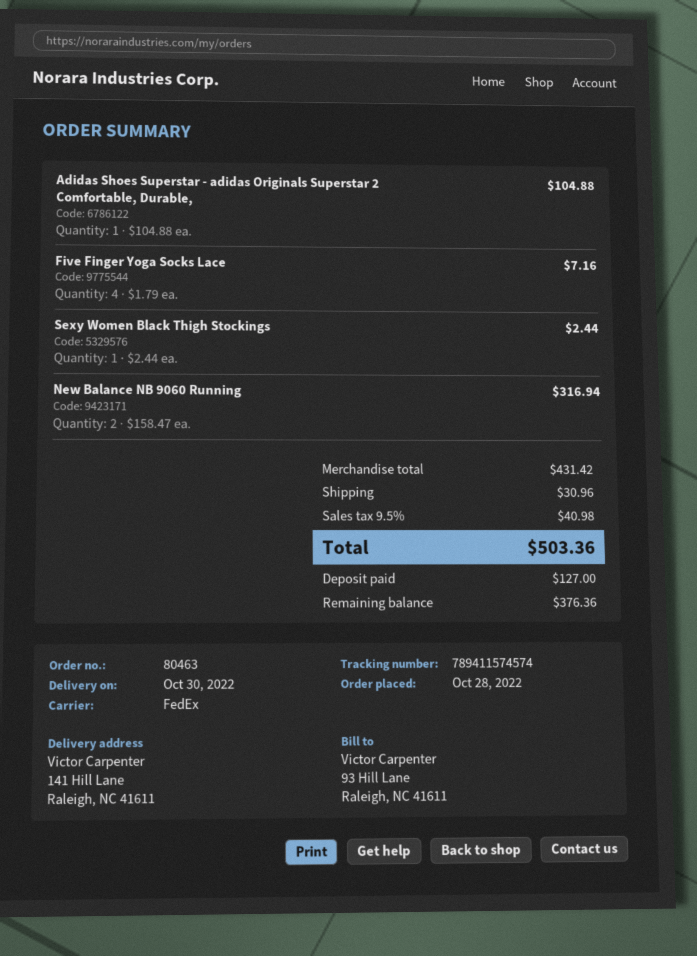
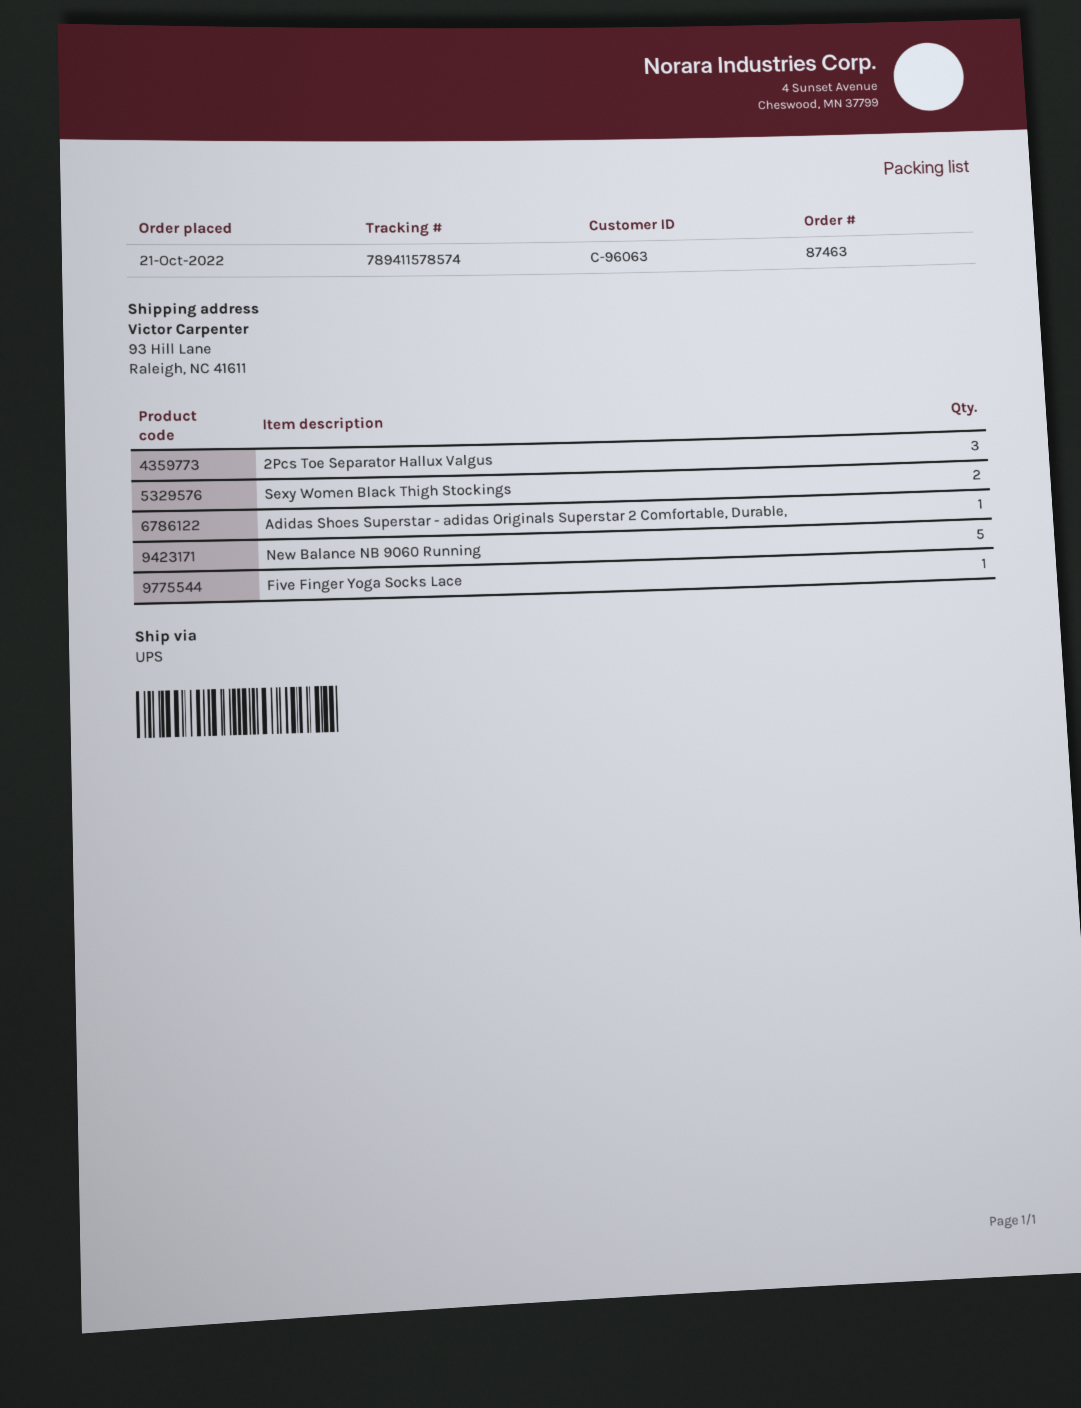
order number: 80463 -> 87463
order date: 2022-10-28 -> 2022-10-21
shipping method: FedEx -> UPS
tracking number: 789411574574 -> 789411578574
ship to: 141 Hill Lane, Raleigh, NC 41611 -> 93 Hill Lane, Raleigh, NC 41611
Five Finger Yoga Socks Lace: 4 -> 1
Sexy Women Black Thigh Stockings: 1 -> 2
New Balance NB 9060 Running: 2 -> 5
2Pcs Toe Separator Hallux Valgus: none -> 3

